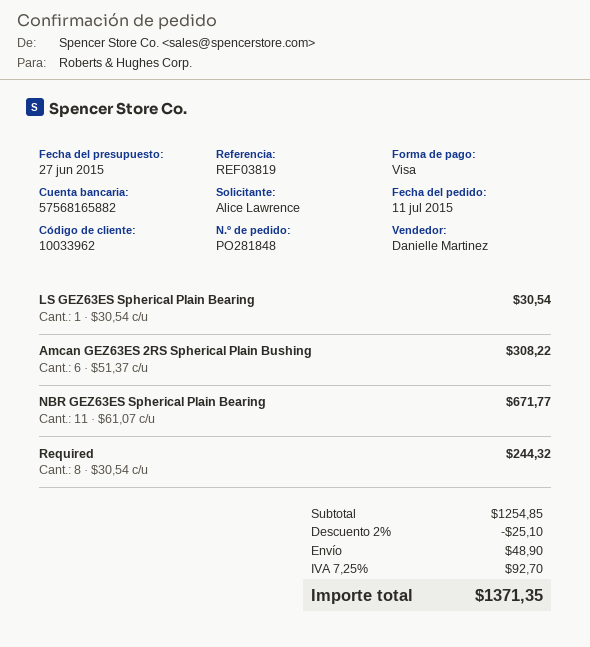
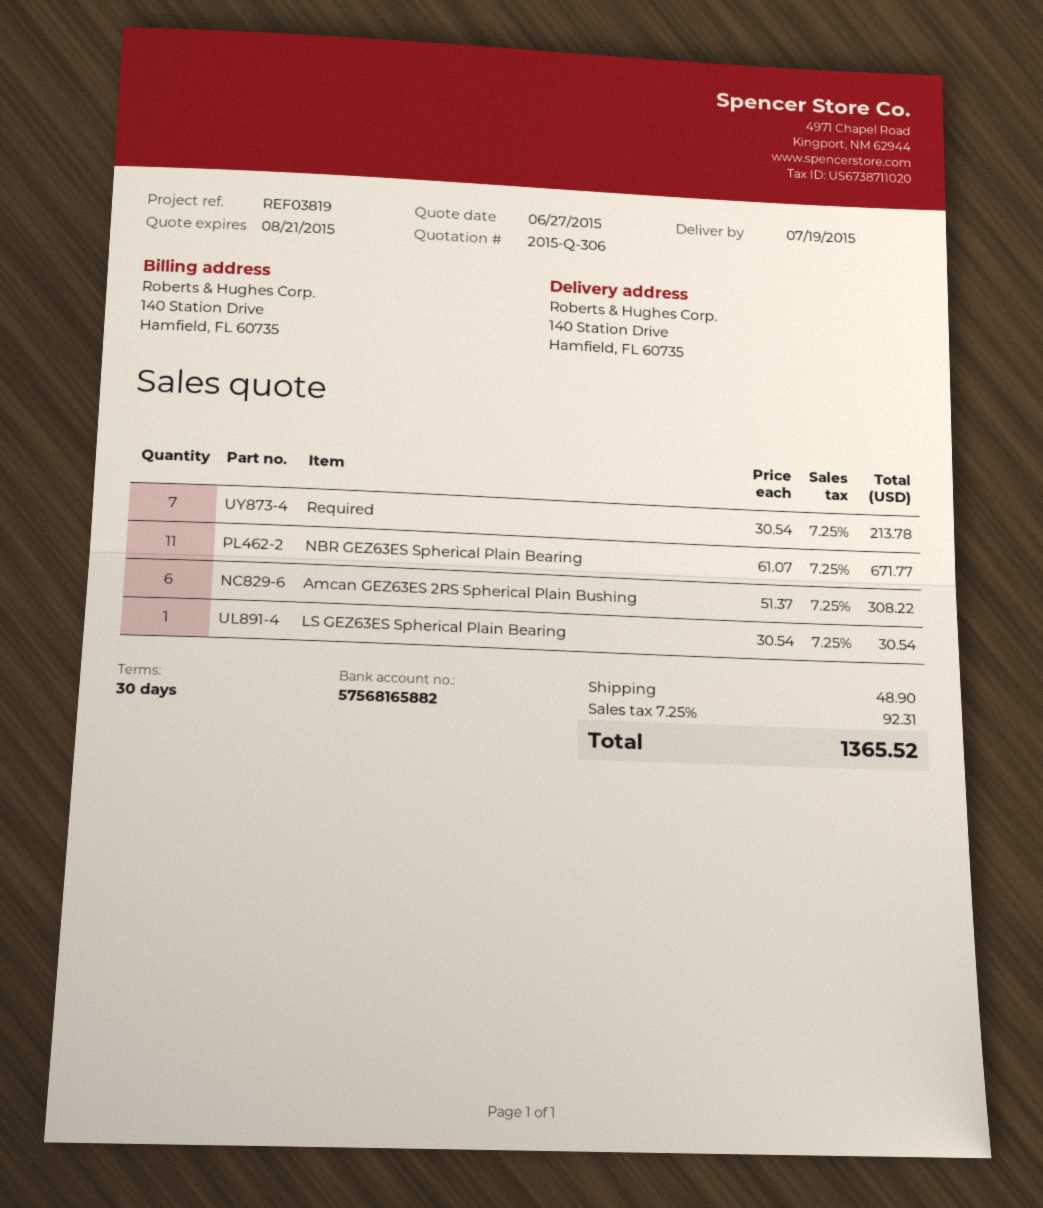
Required: 8 x 30.54 = 244.32 -> 7 x 30.54 = 213.78
discount: 2% = 25.10 -> none
tax: 7.25% = 92.70 -> 7.25% = 92.31
total: 1371.35 -> 1365.52

